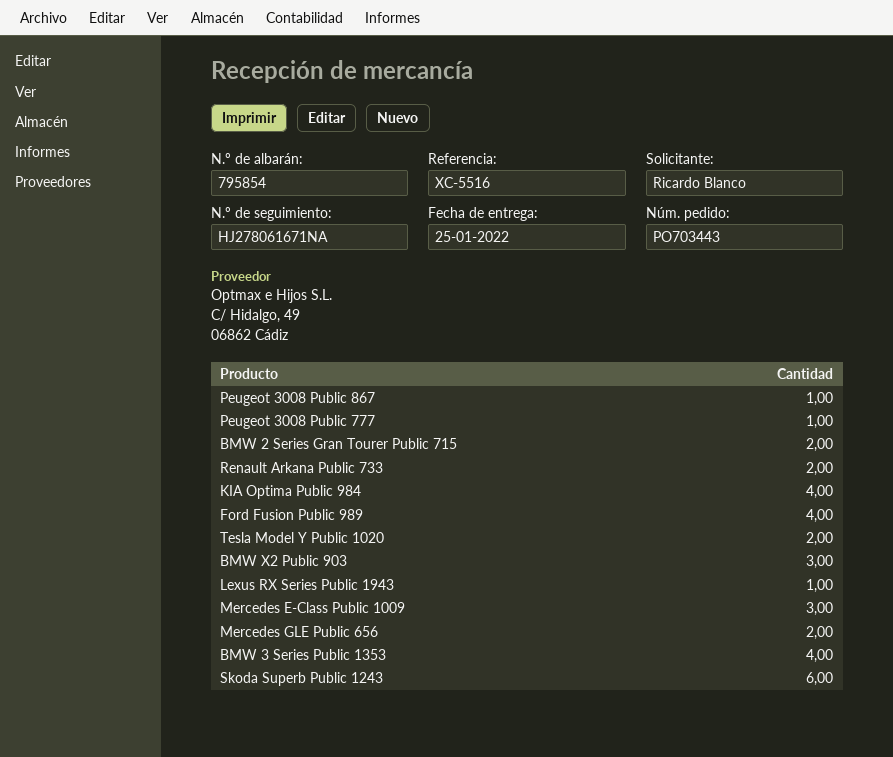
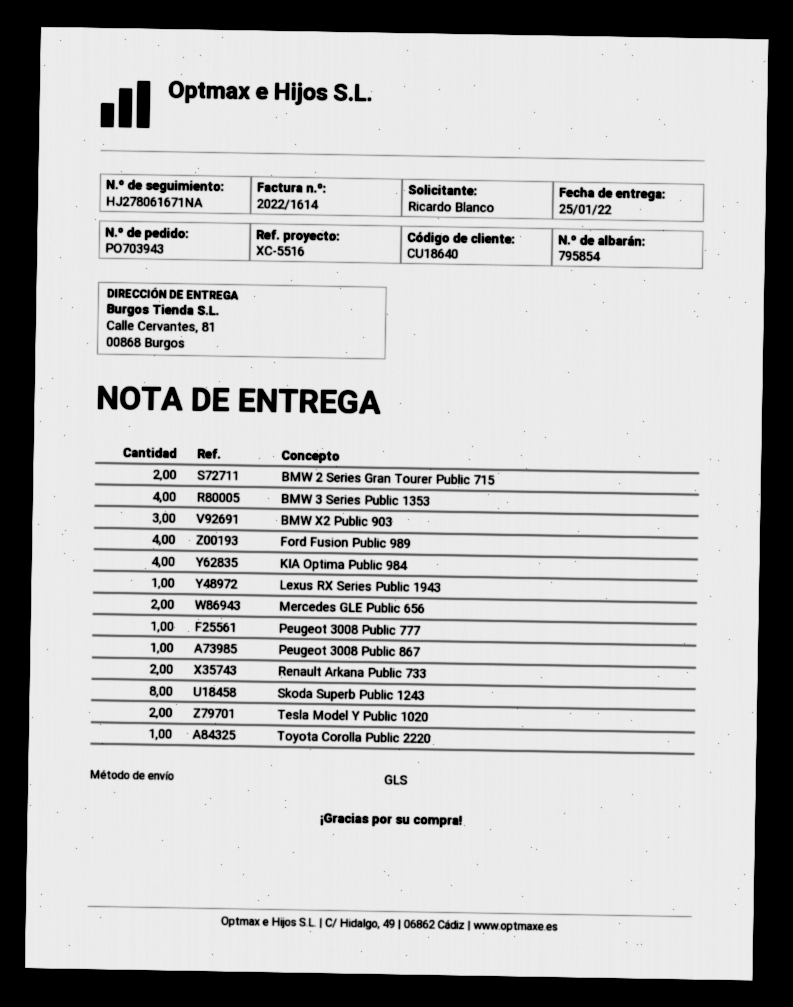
order number: PO703443 -> PO703943
Mercedes E-Class Public 1009: 3 -> none
Skoda Superb Public 1243: 6 -> 8
Toyota Corolla Public 2220: none -> 1

